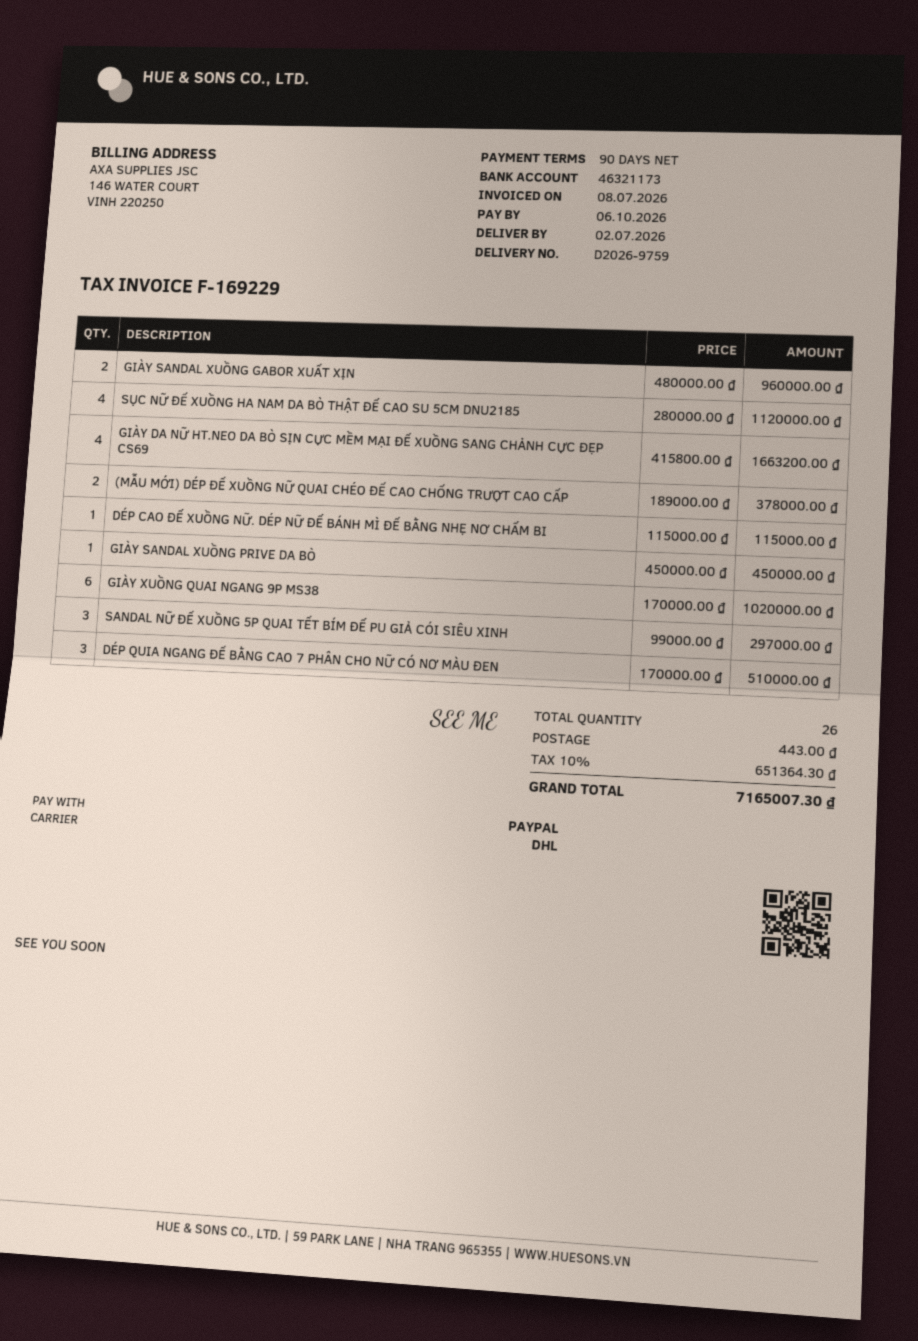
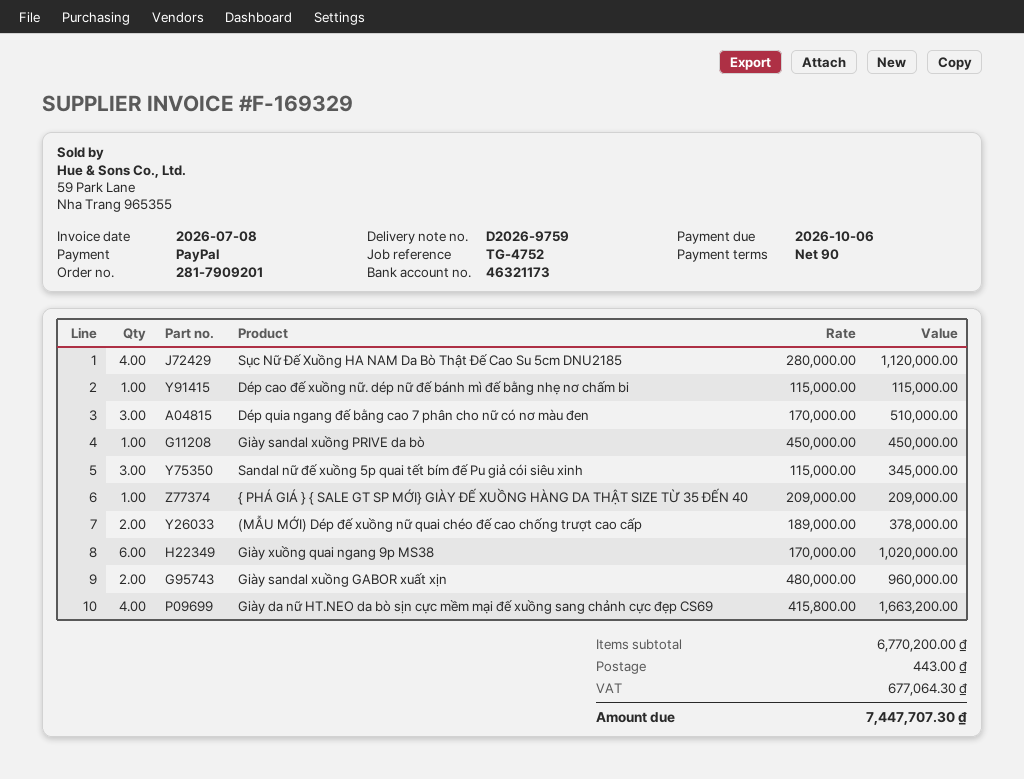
invoice number: F-169229 -> F-169329
SANDAL NỮ ĐẾ XUỒNG 5P QUAI TẾT BÍM ĐẾ PU GIẢ CÓI SIÊU XINH: 3 x 99000.00 = 297000.00 -> 3 x 115000.00 = 345000.00
{ PHÁ GIÁ } { SALE GT SP MỚI} GIÀY ĐẾ XUỒNG HÀNG DA THẬT SIZE TỪ 35 ĐẾN 40: none -> 1 x 209000.00 = 209000.00
tax: 651364.30 -> 677064.30
total: 7165007.30 -> 7447707.30

